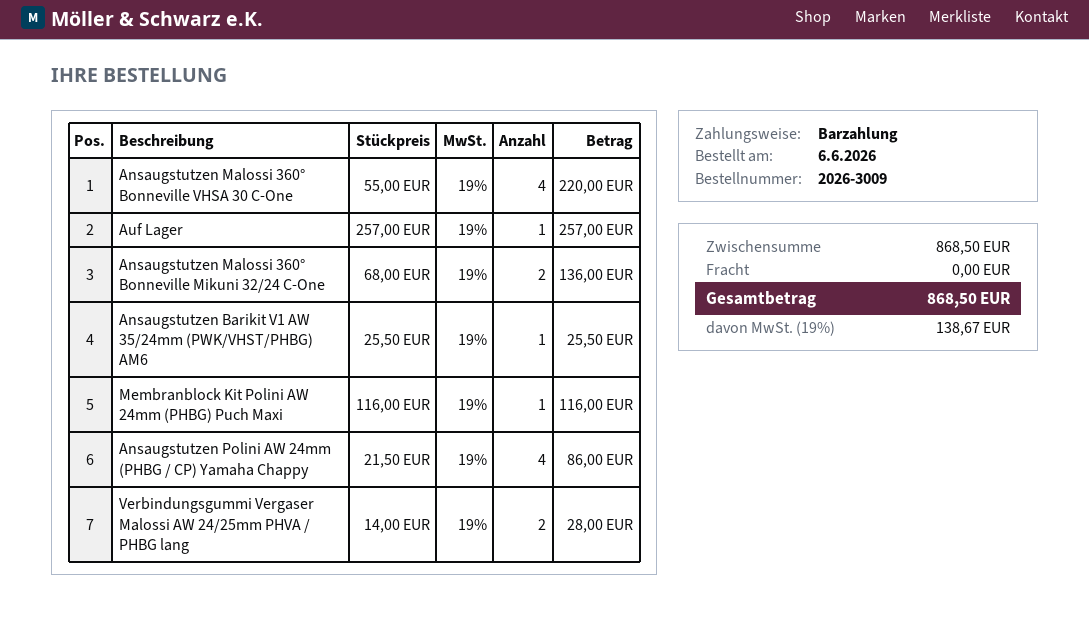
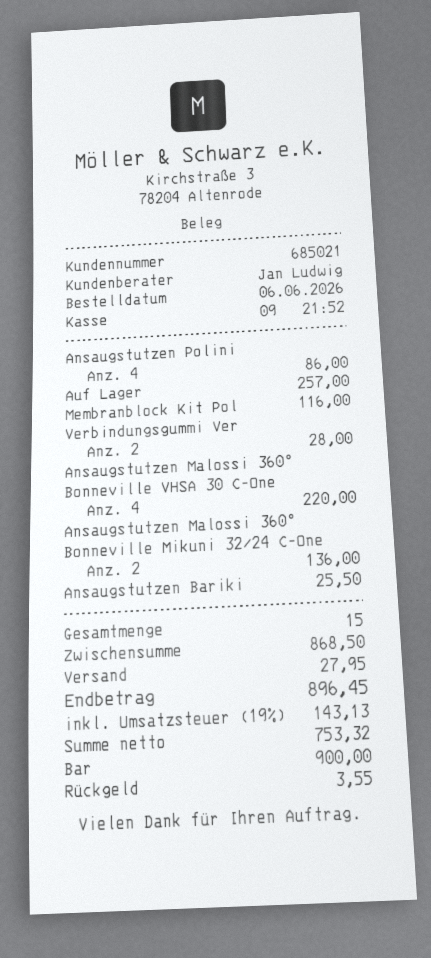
shipping: 0.00 -> 27.95
tax: 19% = 138.67 -> 19% = 143.13
total: 868.50 -> 896.45

